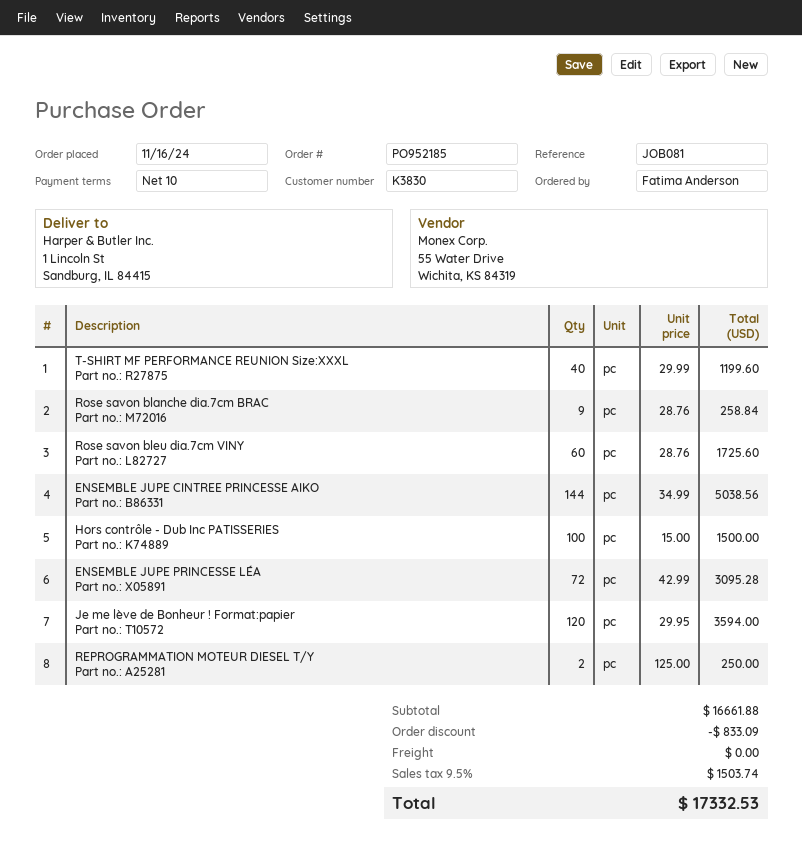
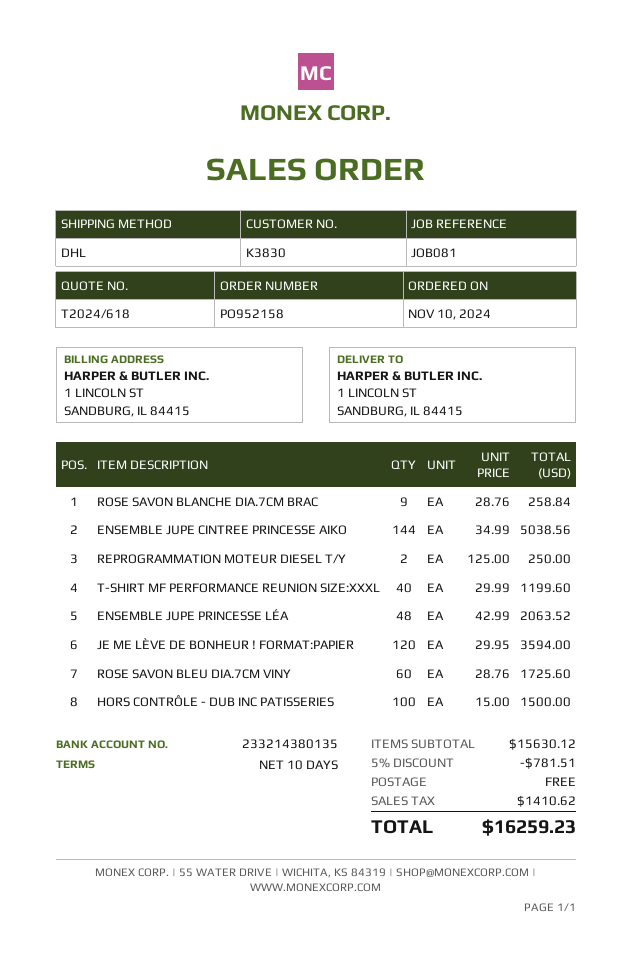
order number: PO952185 -> PO952158
order date: 2024-11-16 -> 2024-11-10
ENSEMBLE JUPE PRINCESSE LÉA: 72 x 42.99 = 3095.28 -> 48 x 42.99 = 2063.52
subtotal: 16661.88 -> 15630.12
discount: 833.09 -> 781.51
tax: 1503.74 -> 1410.62
total: 17332.53 -> 16259.23

